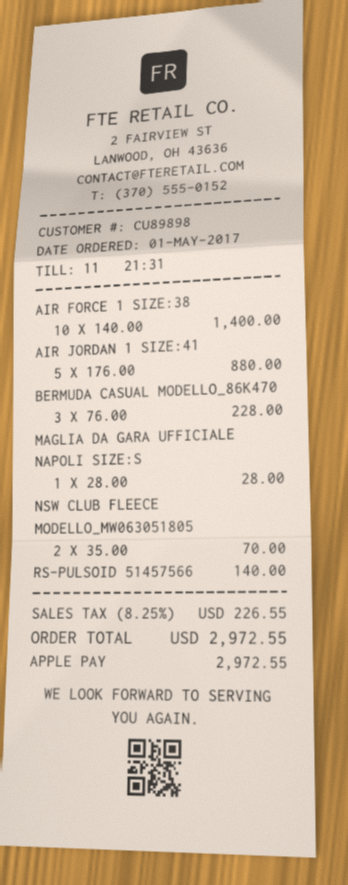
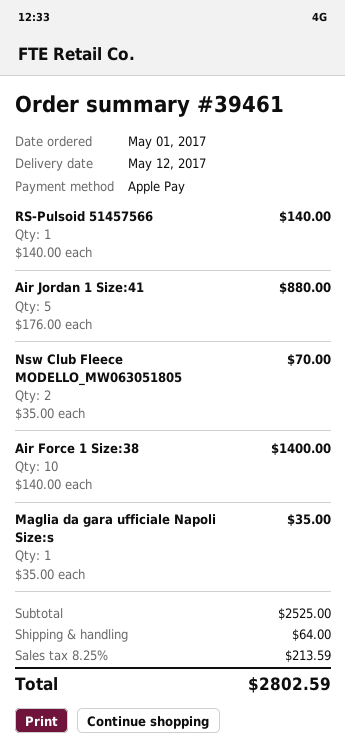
BERMUDA CASUAL MODELLO_86K470: 3 x 76.00 = 228.00 -> none
MAGLIA DA GARA UFFICIALE NAPOLI SIZE:S: 1 x 28.00 = 28.00 -> 1 x 35.00 = 35.00
shipping: none -> 64.00
tax: 8.25% = 226.55 -> 8.25% = 213.59
total: 2972.55 -> 2802.59

